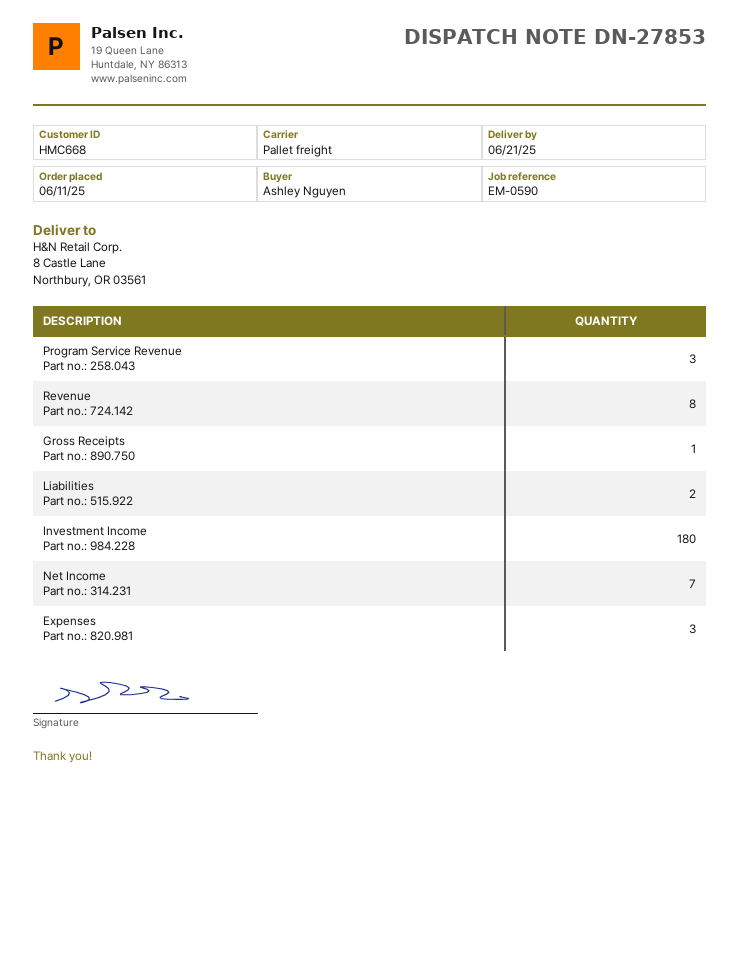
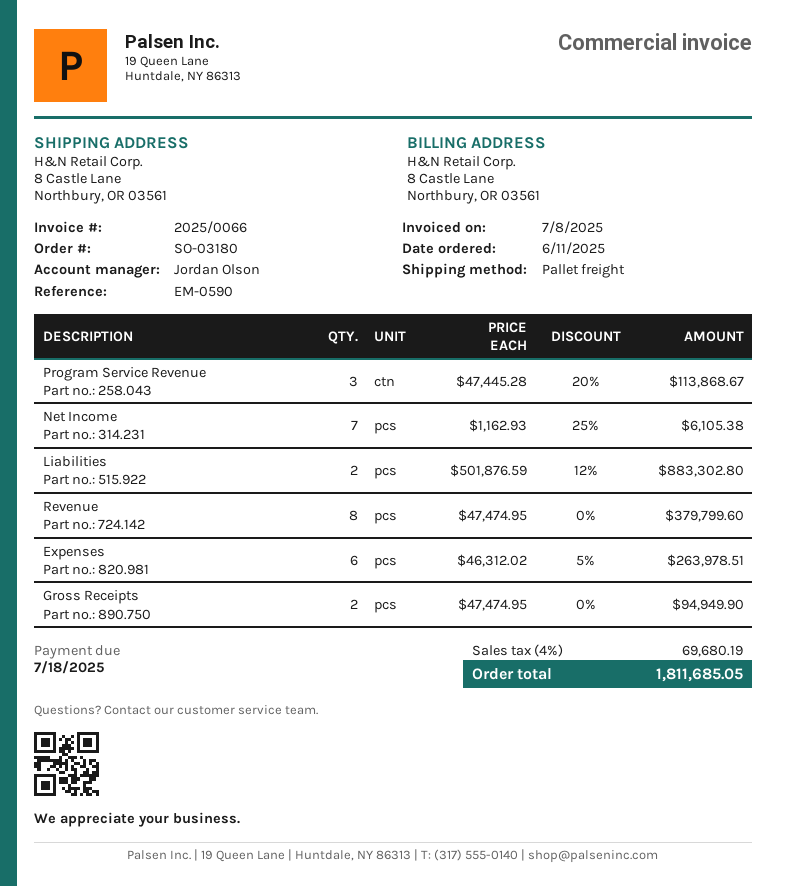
Gross Receipts: 1 -> 2
Investment Income: 180 -> none
Expenses: 3 -> 6

